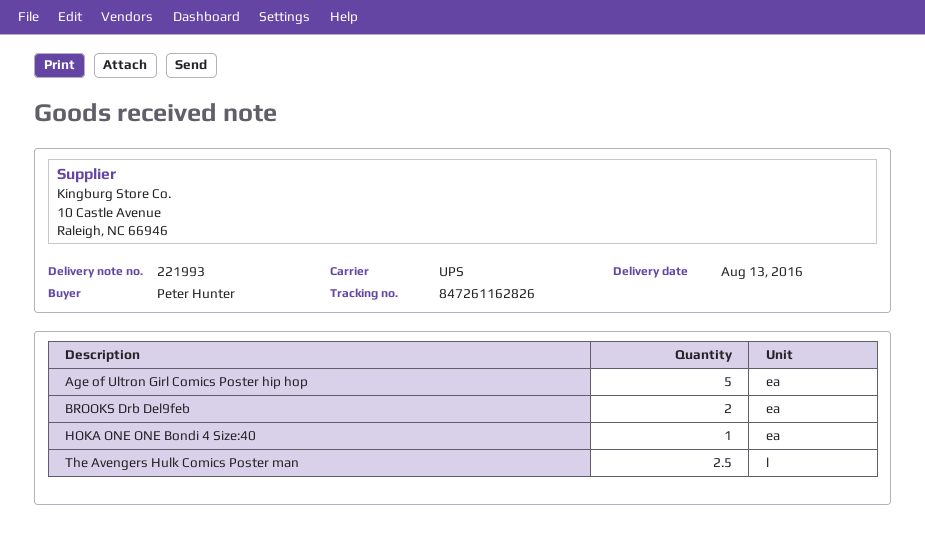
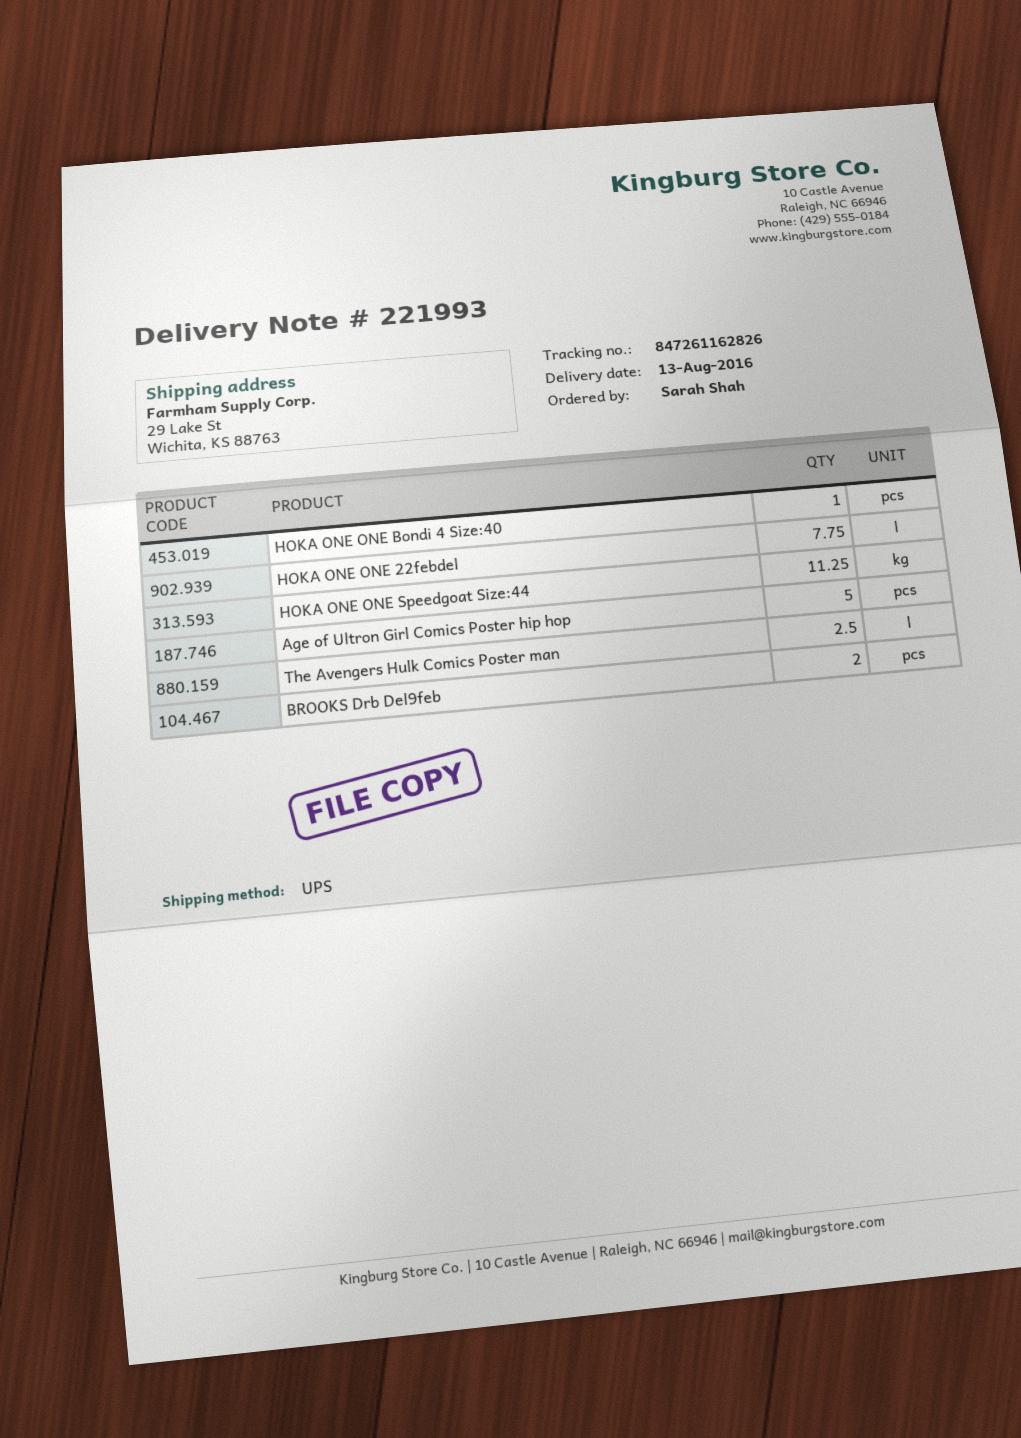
ordered by: Peter Hunter -> Sarah Shah
HOKA ONE ONE 22febdel: none -> 7.75
HOKA ONE ONE Speedgoat Size:44: none -> 11.25

